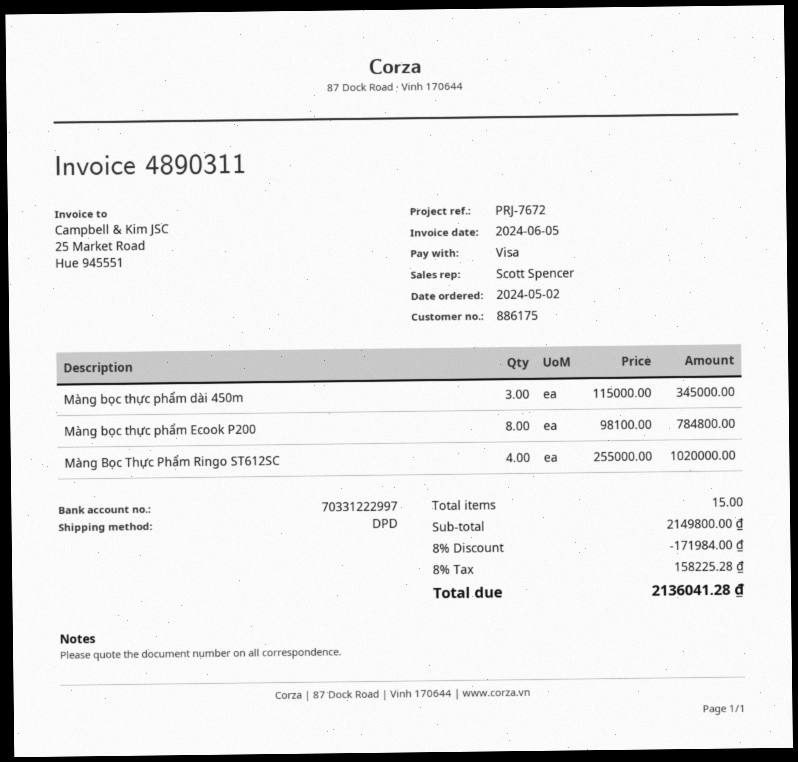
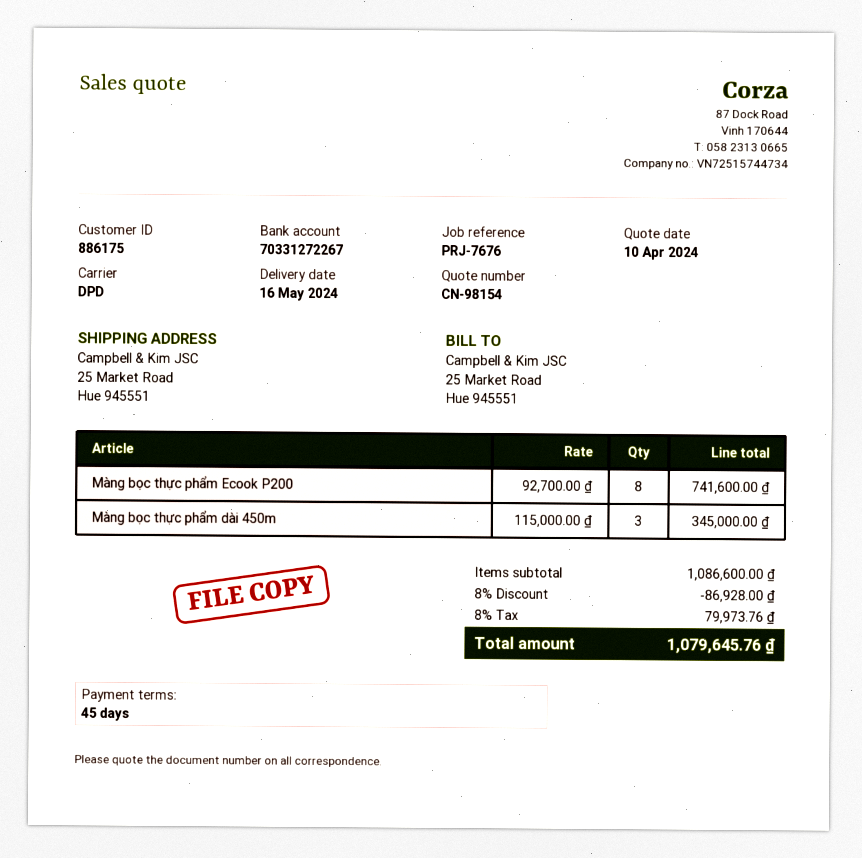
reference: PRJ-7672 -> PRJ-7676
bank account: 70331222997 -> 70331272267
Màng bọc thực phẩm Ecook P200: 8 x 98100.00 = 784800.00 -> 8 x 92700.00 = 741600.00
Màng Bọc Thực Phẩm Ringo ST612SC: 4 x 255000.00 = 1020000.00 -> none
subtotal: 2149800.00 -> 1086600.00
discount: 8% = 171984.00 -> 8% = 86928.00
tax: 8% = 158225.28 -> 8% = 79973.76
total: 2136041.28 -> 1079645.76

